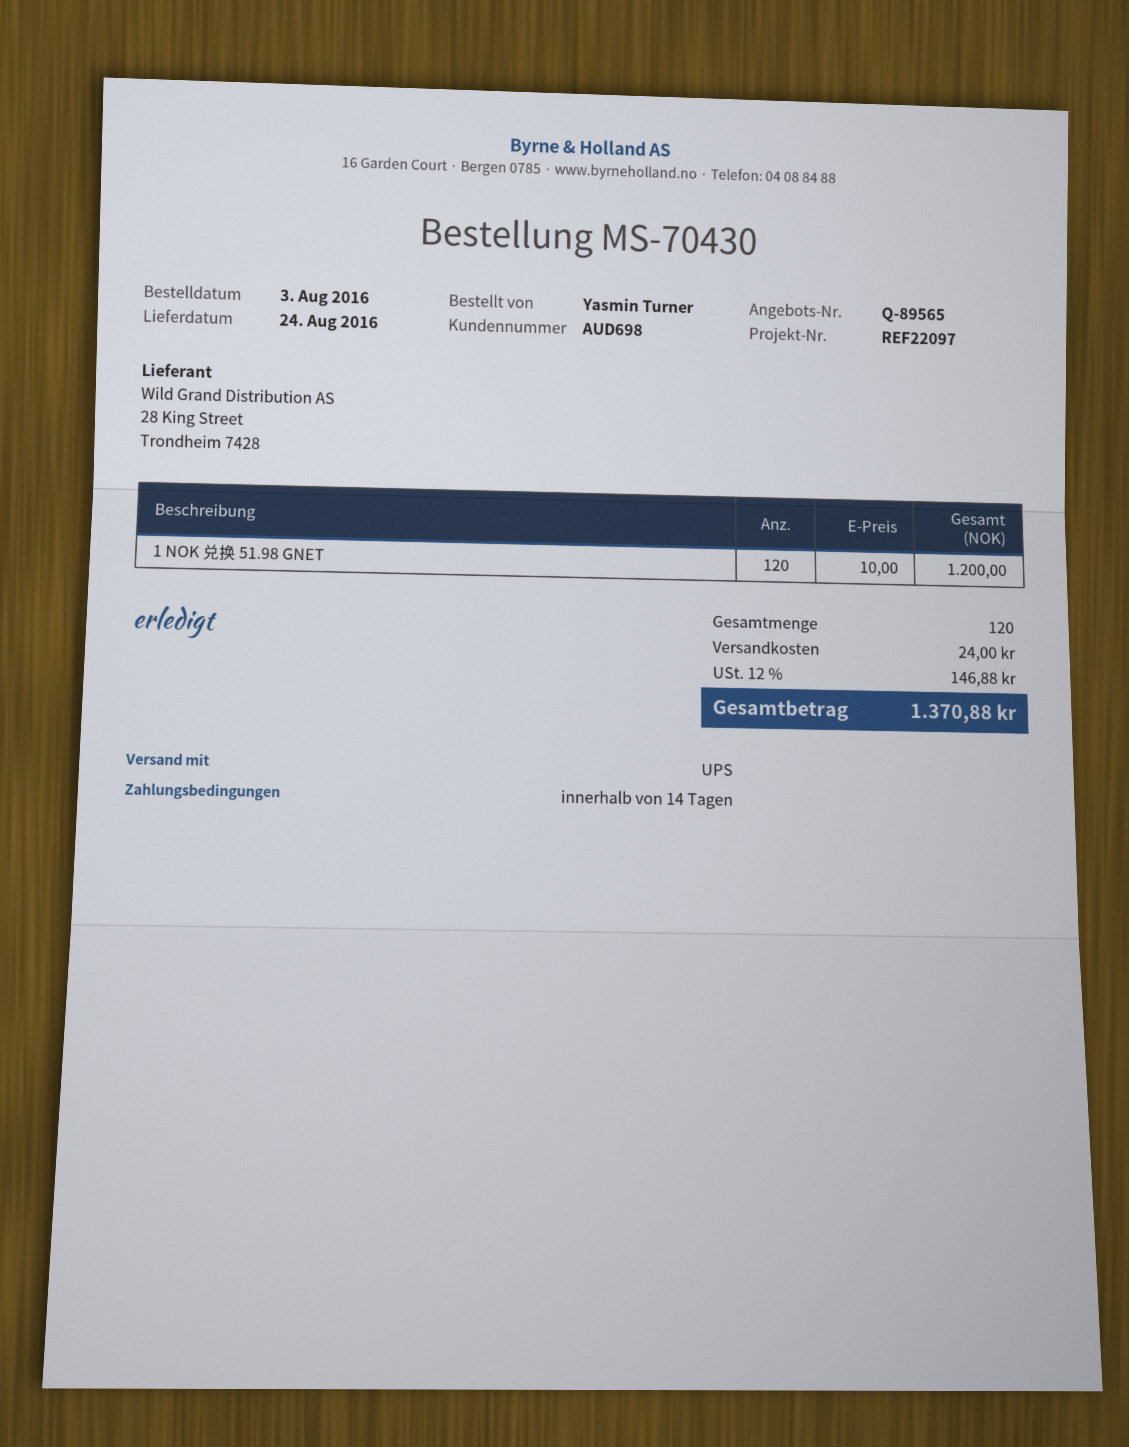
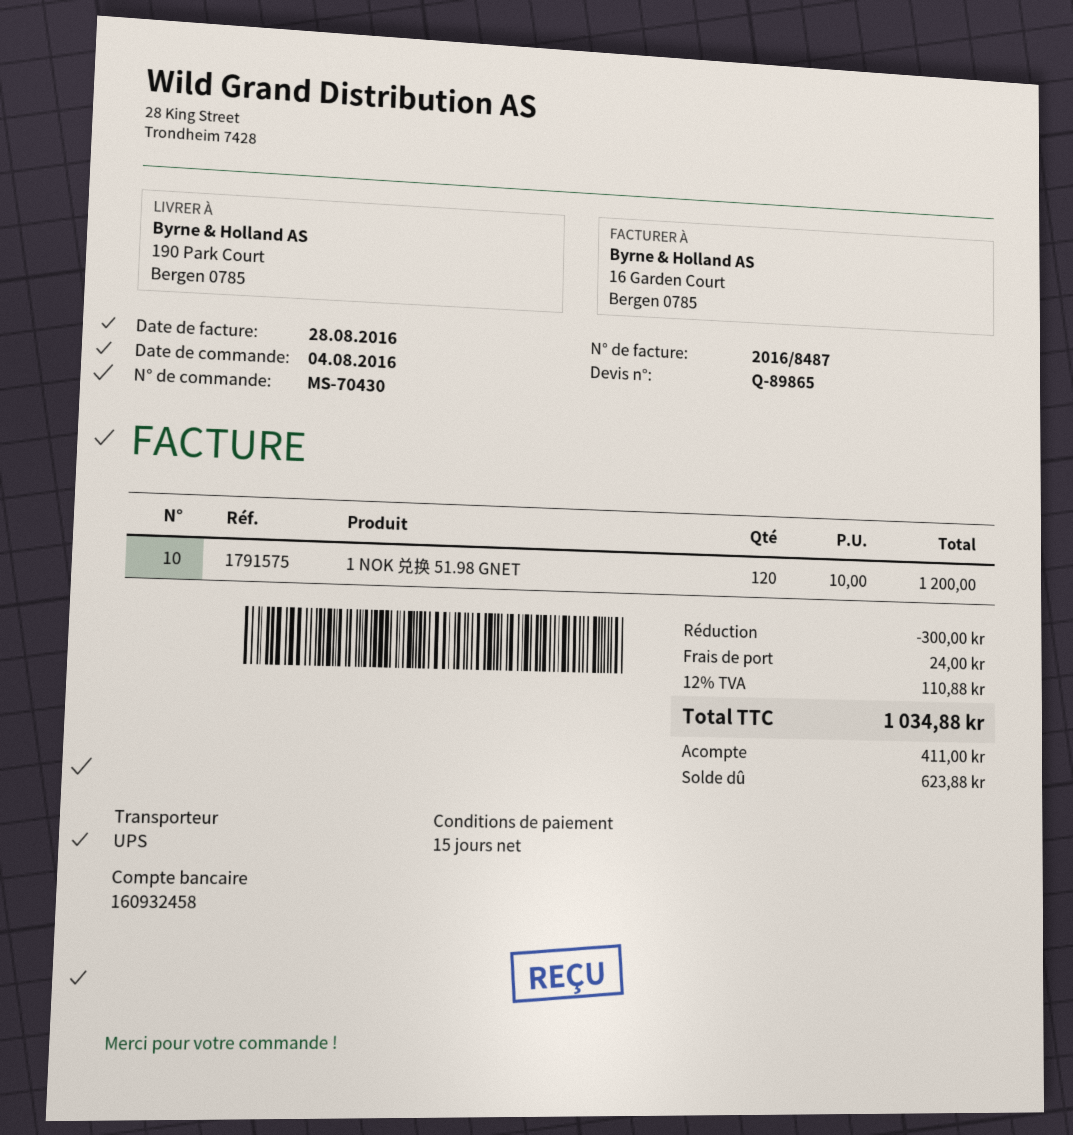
quote number: Q-89565 -> Q-89865
order date: 2016-08-03 -> 2016-08-04
payment terms: 14 days -> 15 days
discount: none -> 300.00
tax: 12% = 146.88 -> 12% = 110.88
total: 1370.88 -> 1034.88

